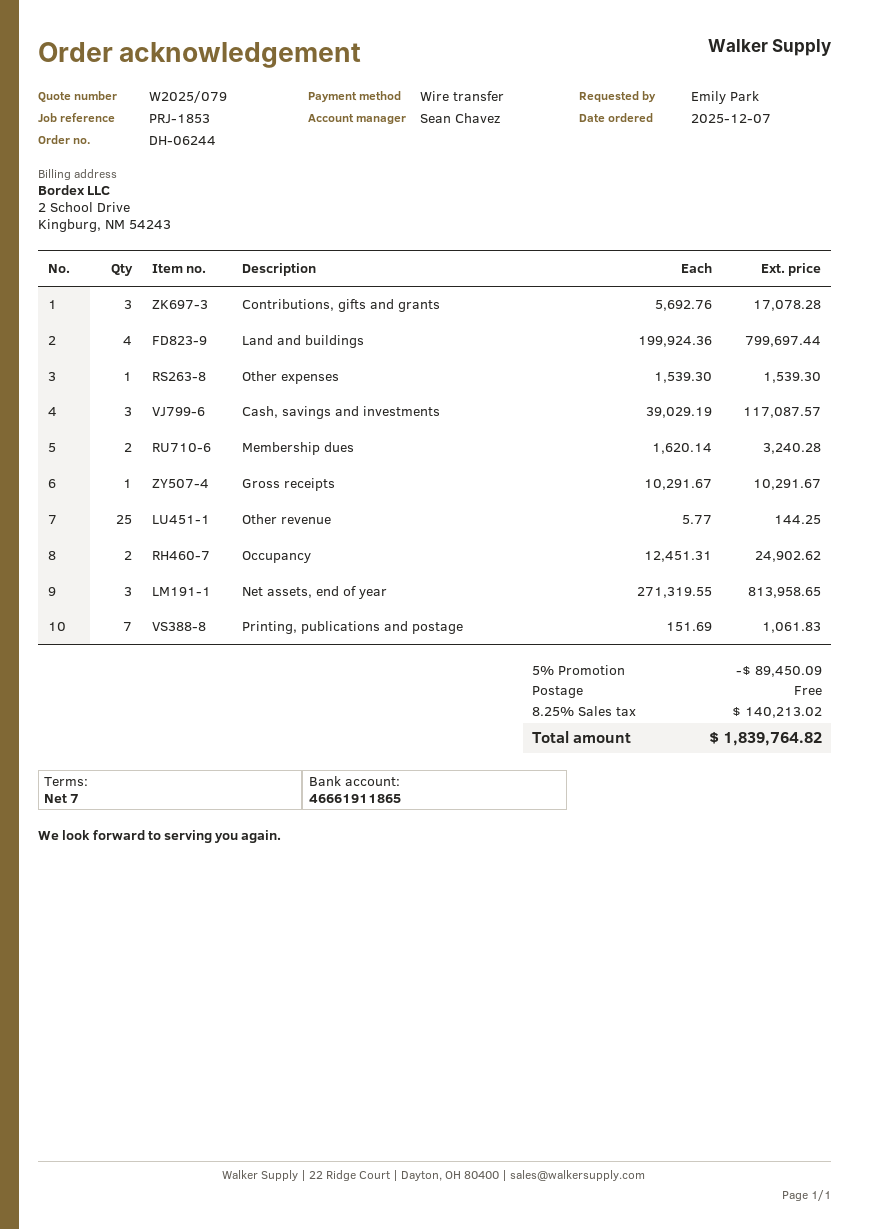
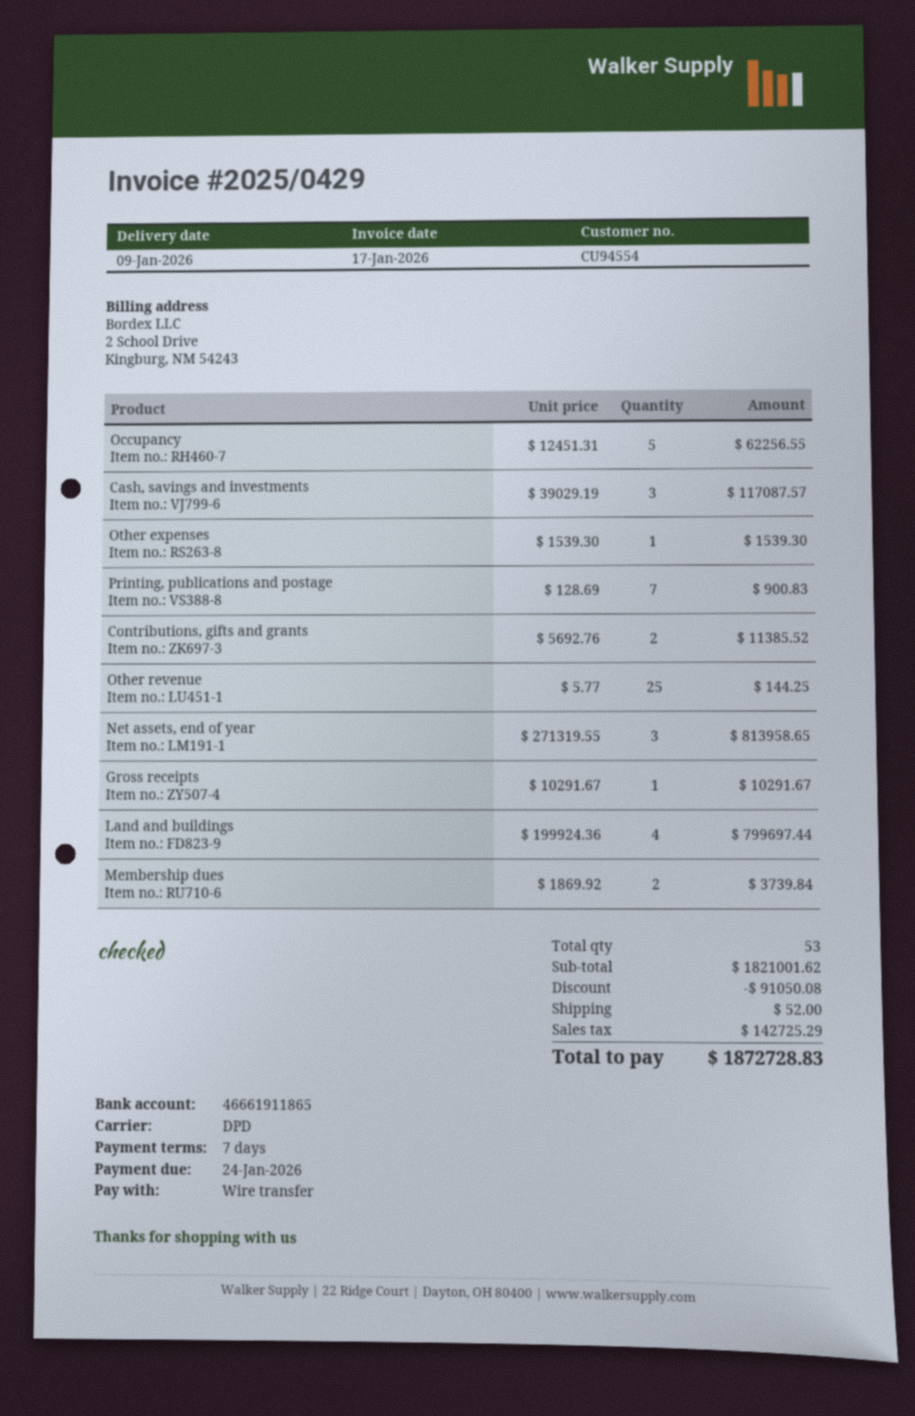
Contributions, gifts and grants: 3 x 5692.76 = 17078.28 -> 2 x 5692.76 = 11385.52
Membership dues: 2 x 1620.14 = 3240.28 -> 2 x 1869.92 = 3739.84
Occupancy: 2 x 12451.31 = 24902.62 -> 5 x 12451.31 = 62256.55
Printing, publications and postage: 7 x 151.69 = 1061.83 -> 7 x 128.69 = 900.83
discount: 89450.09 -> 91050.08
shipping: 0.00 -> 52.00
tax: 140213.02 -> 142725.29
total: 1839764.82 -> 1872728.83

